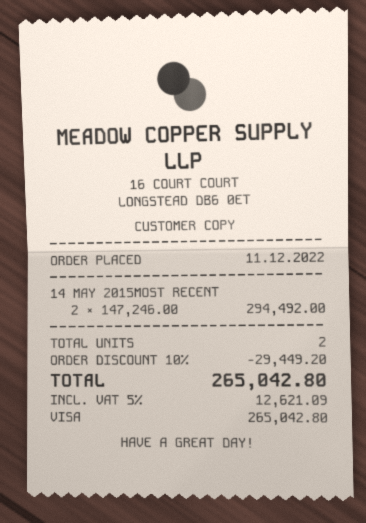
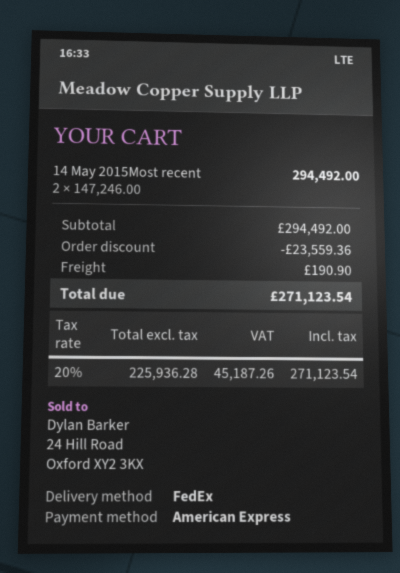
payment method: Visa -> American Express
discount: 29449.20 -> 23559.36
shipping: none -> 190.90
tax: 5% = 12621.09 -> 20% = 45187.26
total: 265042.80 -> 271123.54

